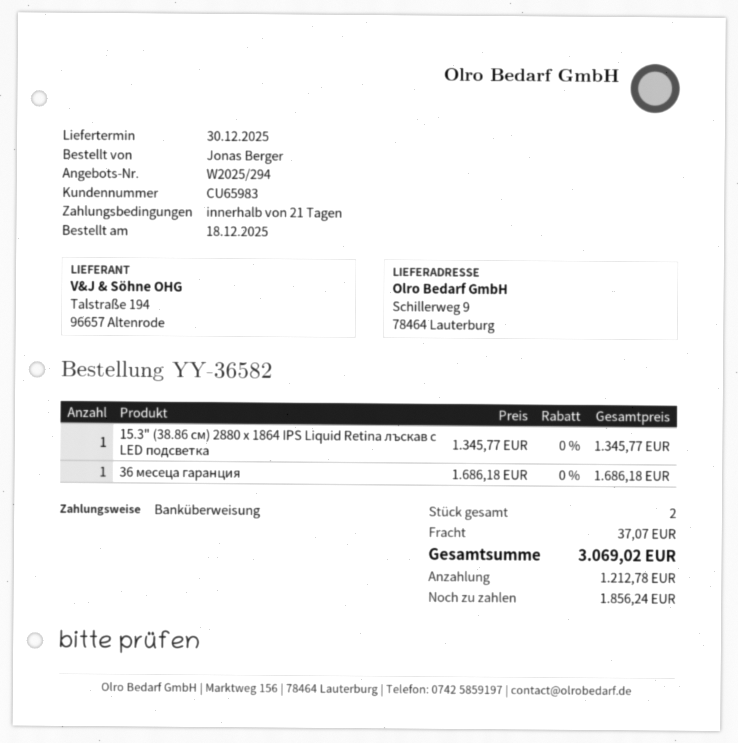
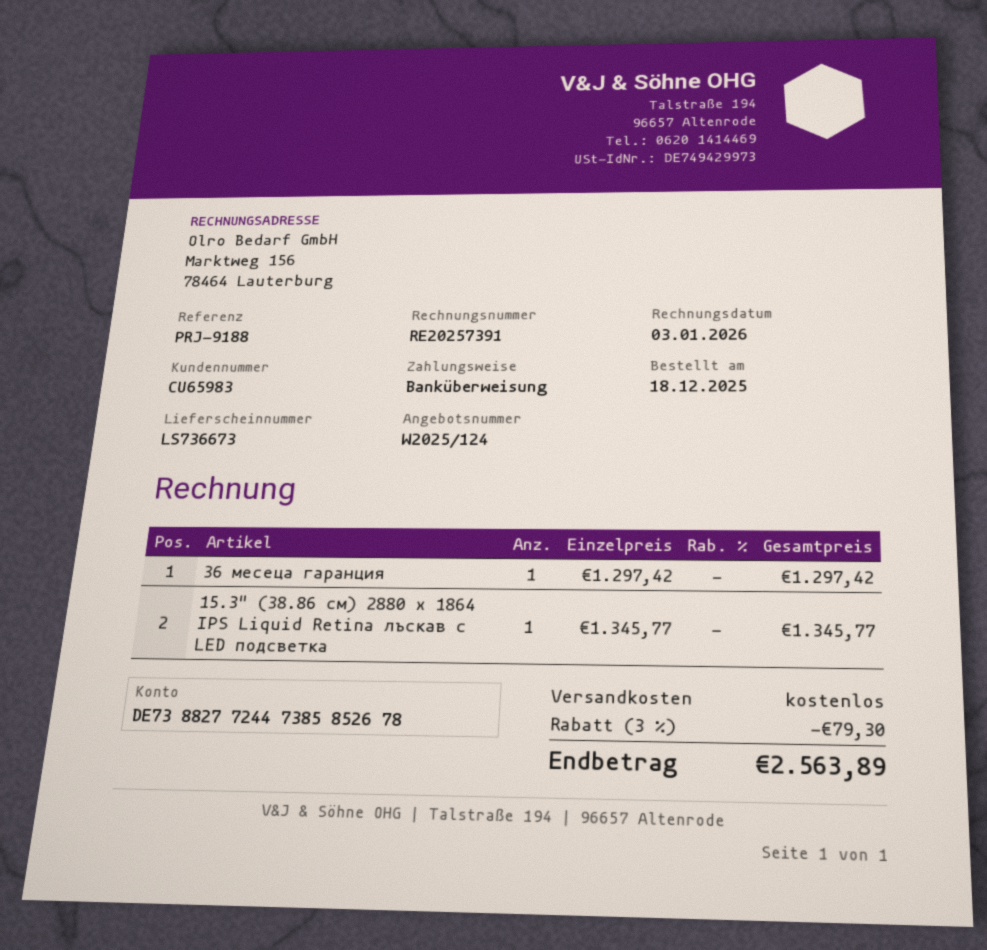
quote number: W2025/294 -> W2025/124
36 месеца гаранция: 1 x 1686.18 = 1686.18 -> 1 x 1297.42 = 1297.42
discount: none -> 3% = 79.30
shipping: 37.07 -> 0.00
total: 3069.02 -> 2563.89

